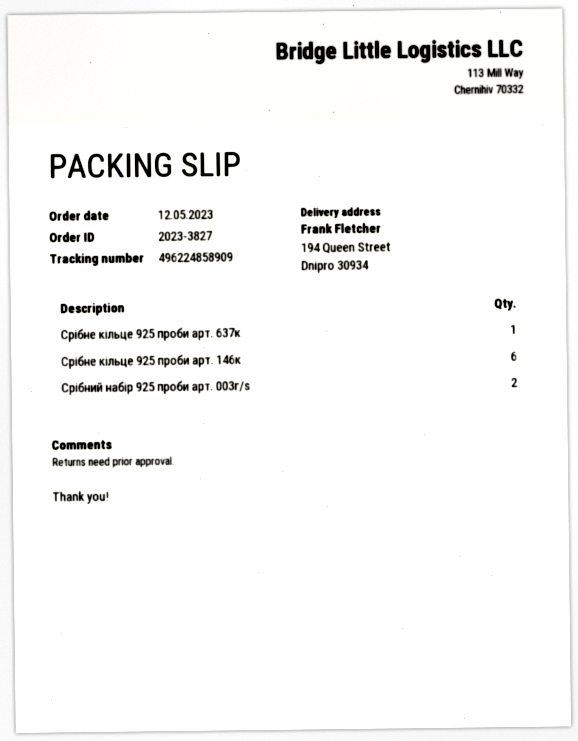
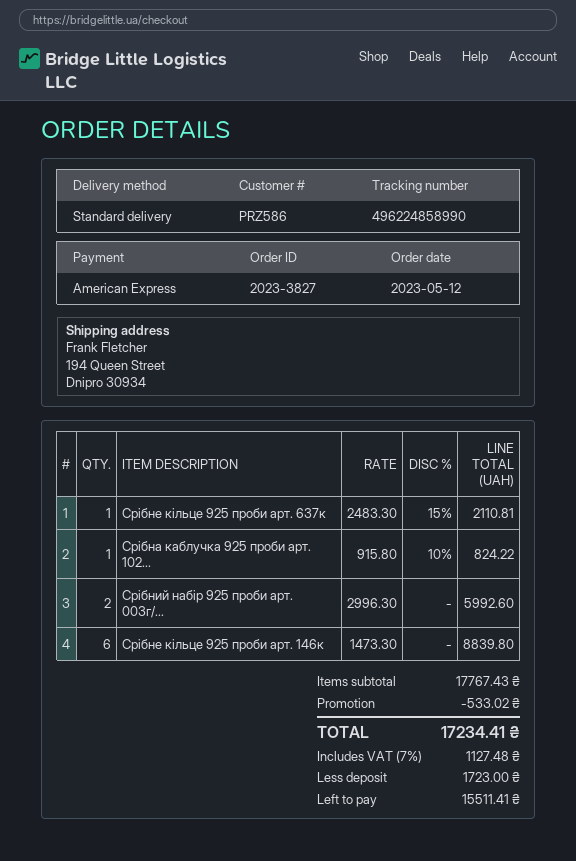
tracking number: 496224858909 -> 496224858990
Срібна каблучка 925 проби арт. 102...: none -> 1

